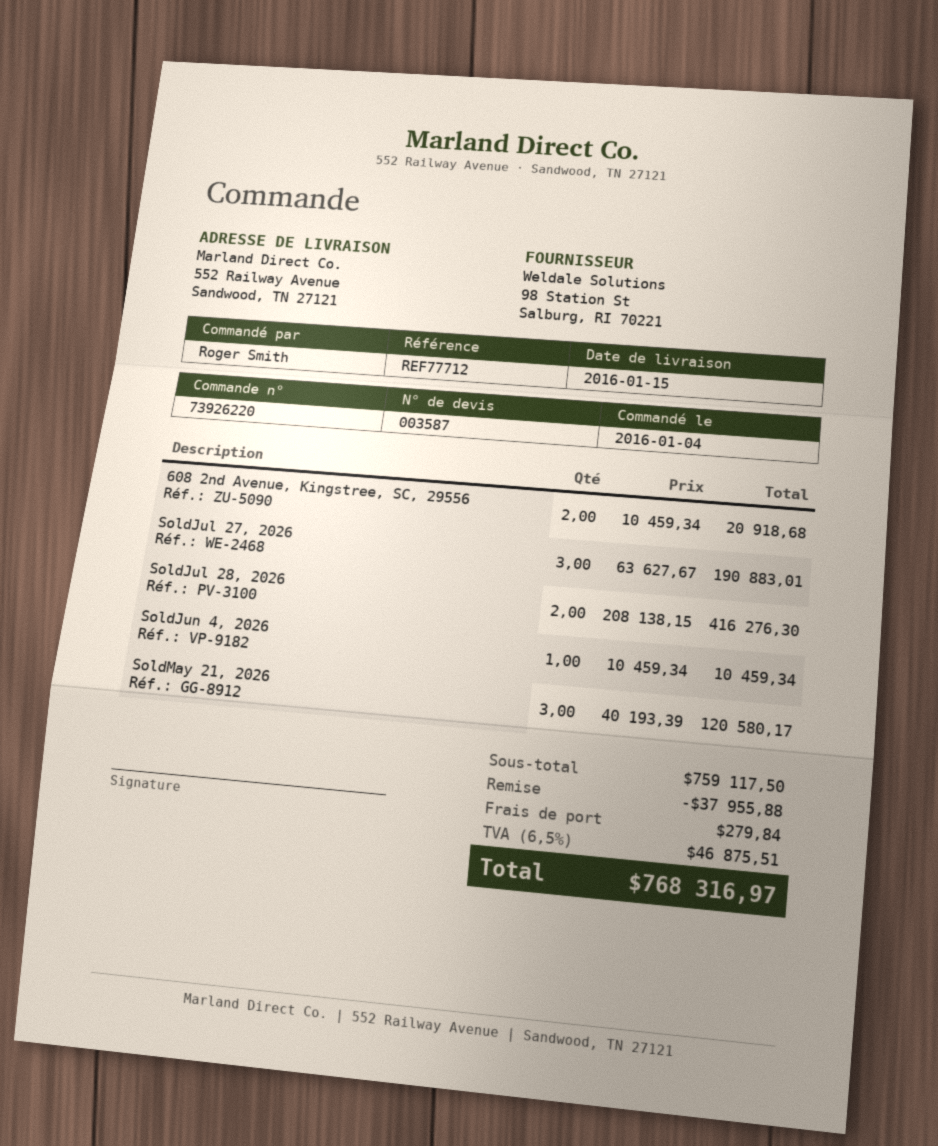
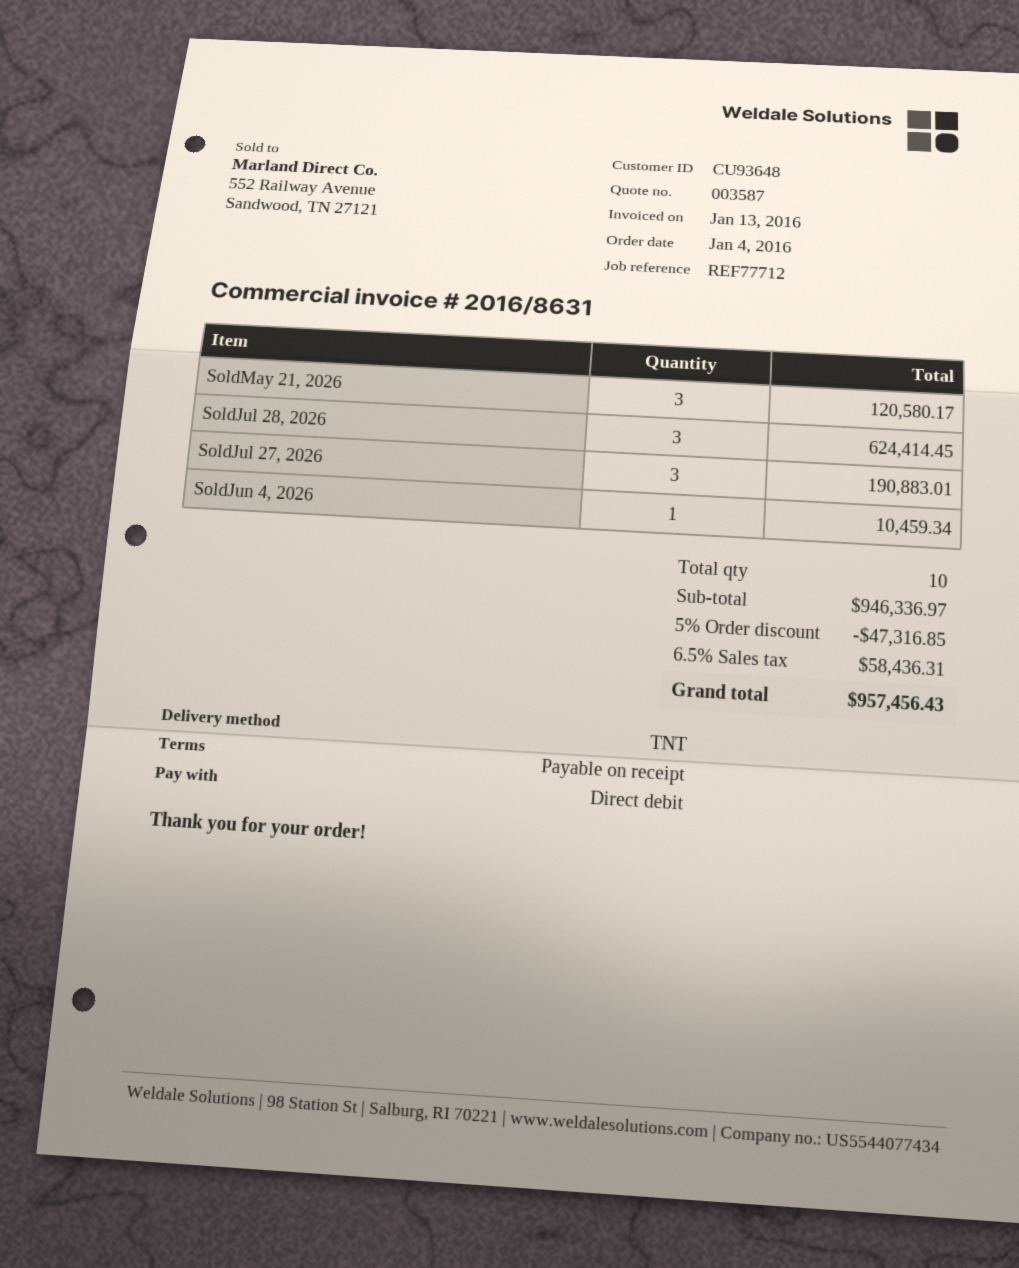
608 2nd Avenue, Kingstree, SC, 29556: 2 for 20918.68 -> none
SoldJul 28, 2026: 2 for 416276.30 -> 3 for 624414.45
subtotal: 759117.50 -> 946336.97
discount: 37955.88 -> 47316.85
shipping: 279.84 -> none
tax: 6.5% = 46875.51 -> 6.5% = 58436.31
total: 768316.97 -> 957456.43

